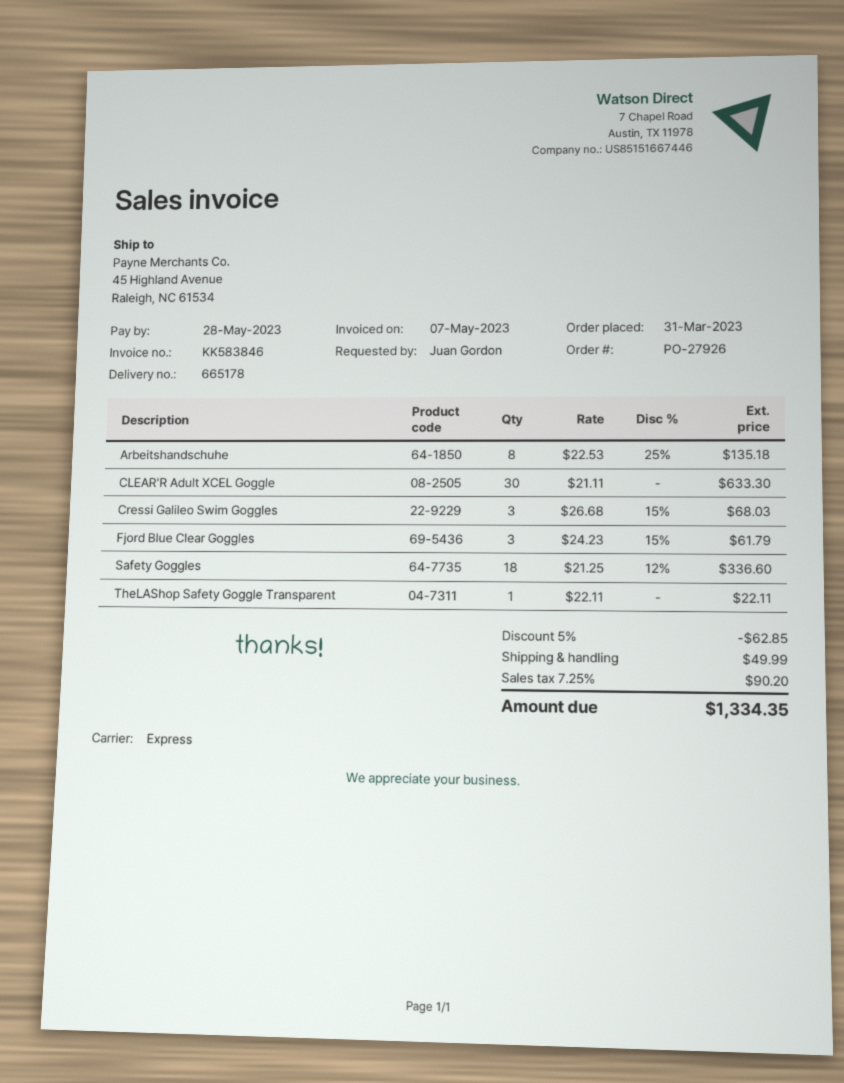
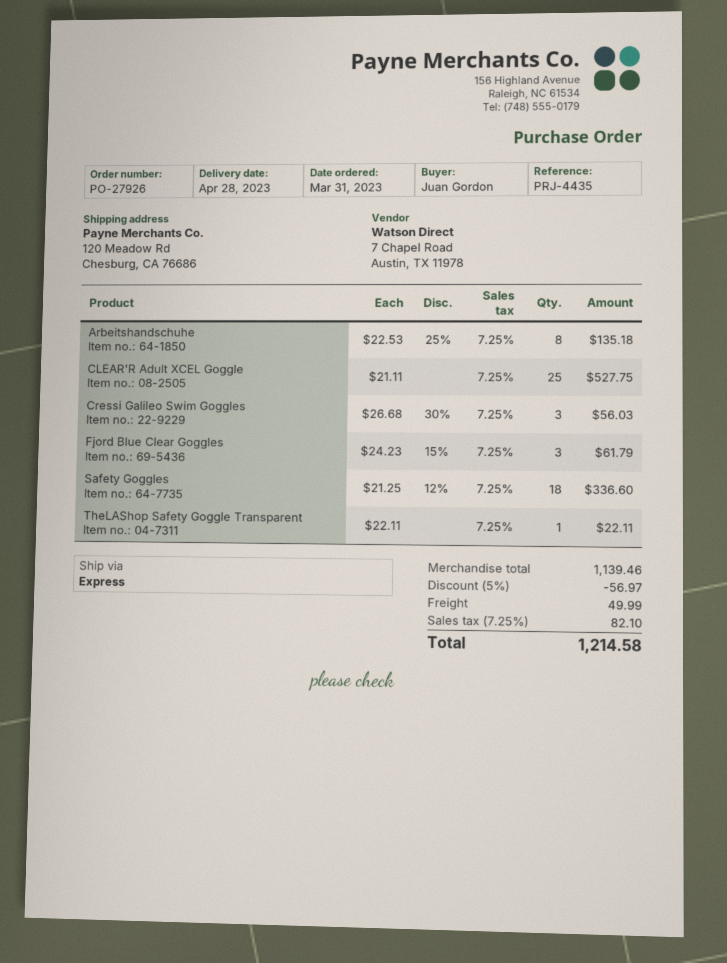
ship to: 45 Highland Avenue, Raleigh, NC 61534 -> 120 Meadow Rd, Chesburg, CA 76686
CLEAR'R Adult XCEL Goggle: 30 x 21.11 = 633.30 -> 25 x 21.11 = 527.75
Cressi Galileo Swim Goggles: 3 x 26.68 - 15% = 68.03 -> 3 x 26.68 - 30% = 56.03
discount: 5% = 62.85 -> 5% = 56.97
tax: 7.25% = 90.20 -> 7.25% = 82.10
total: 1334.35 -> 1214.58

